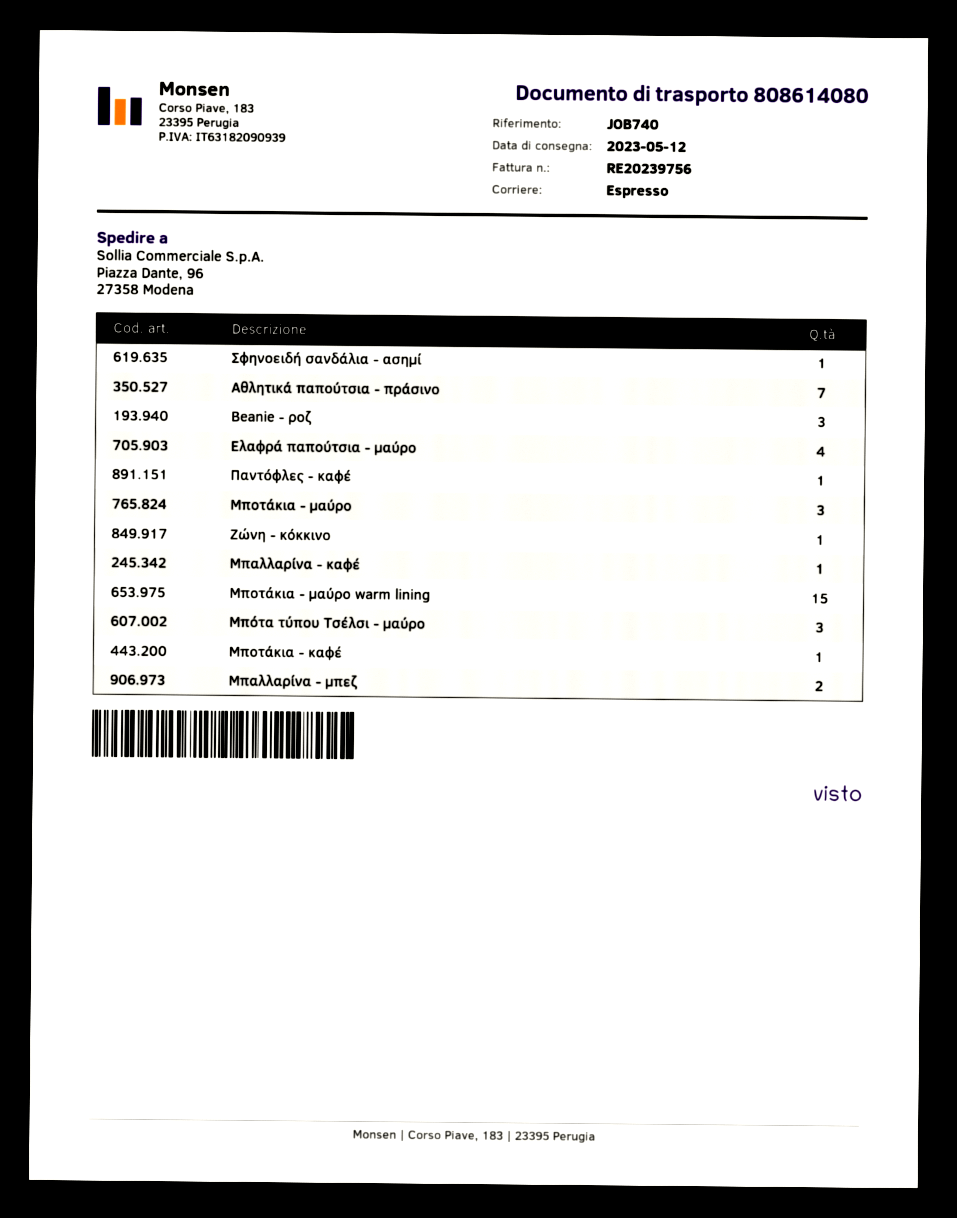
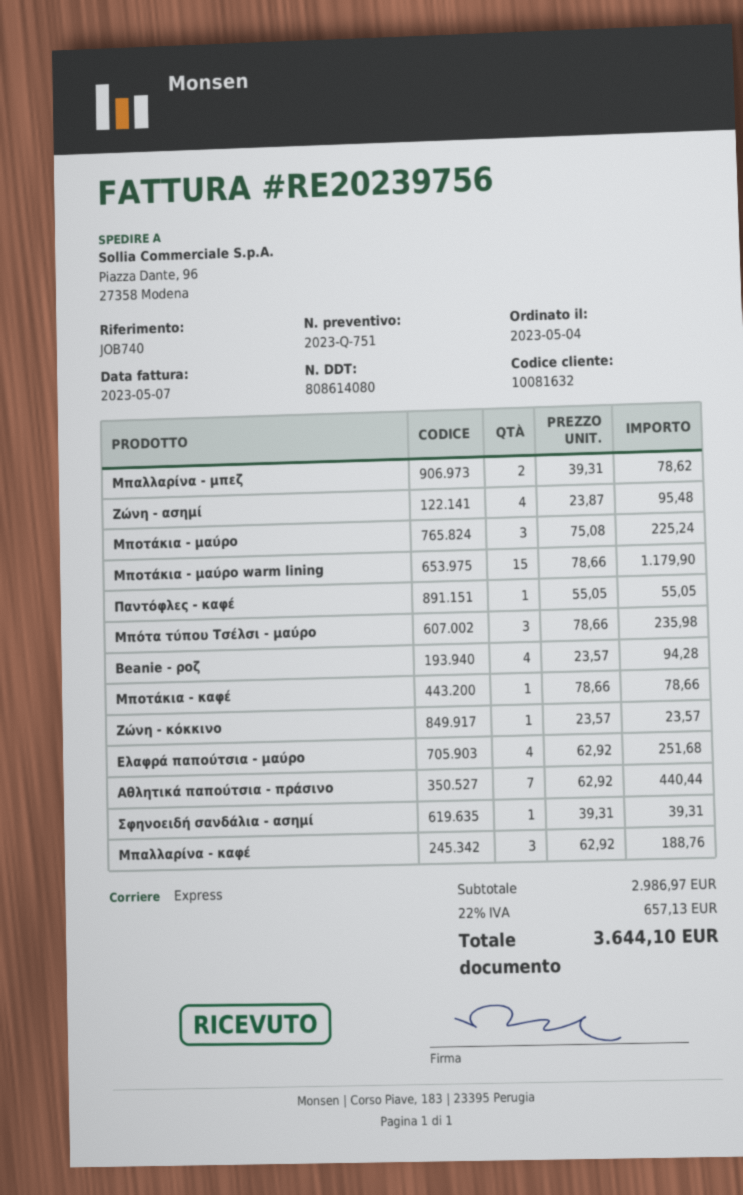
Beanie - ροζ: 3 -> 4
Μπαλλαρίνα - καφέ: 1 -> 3
Ζώνη - ασημί: none -> 4

